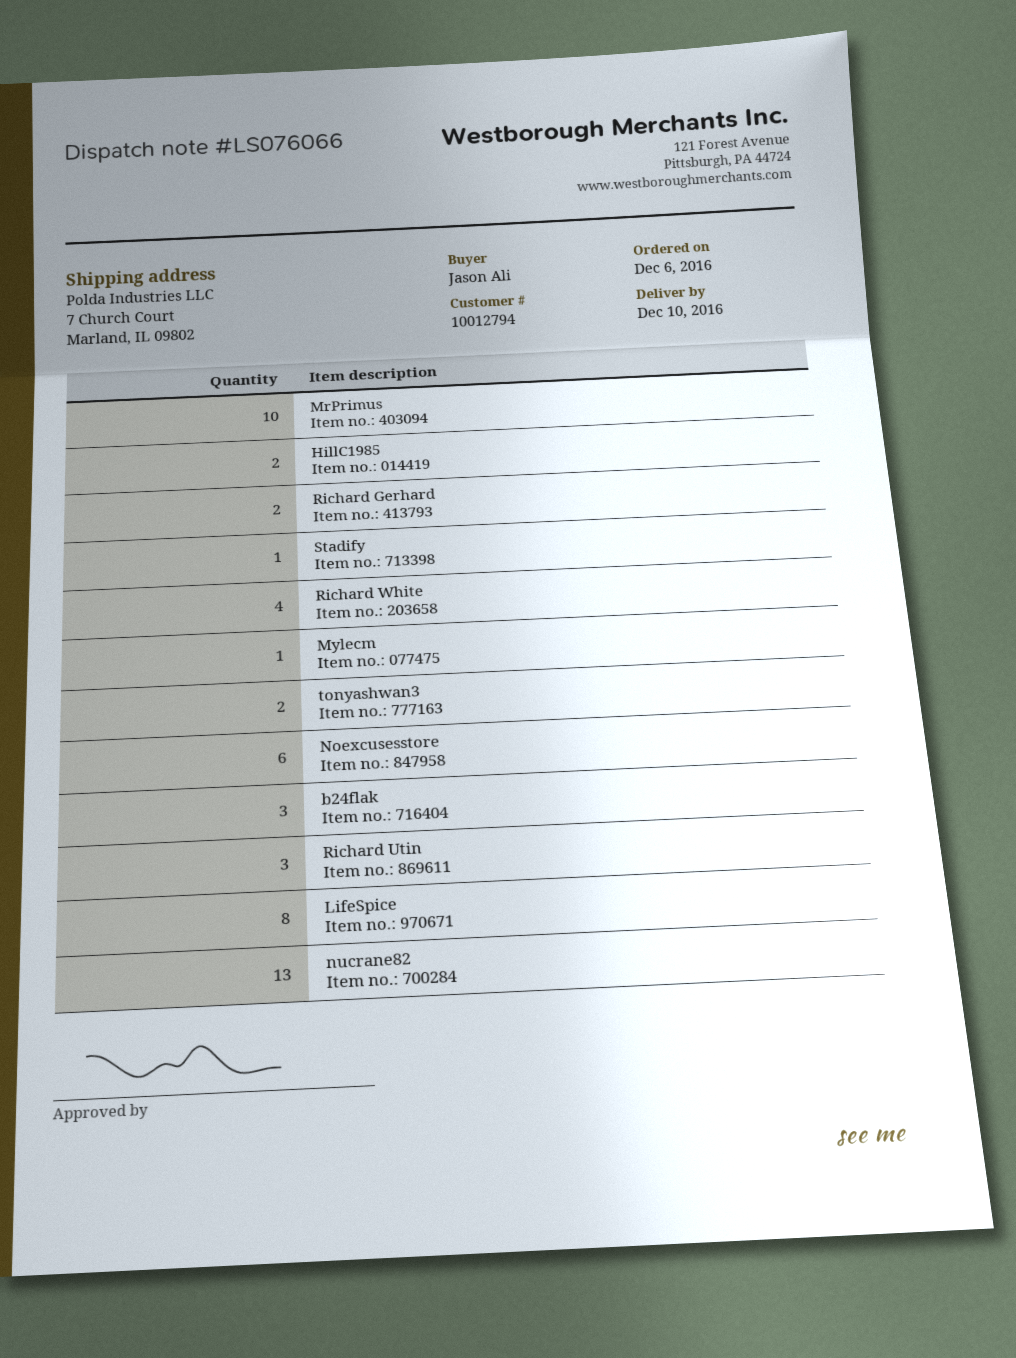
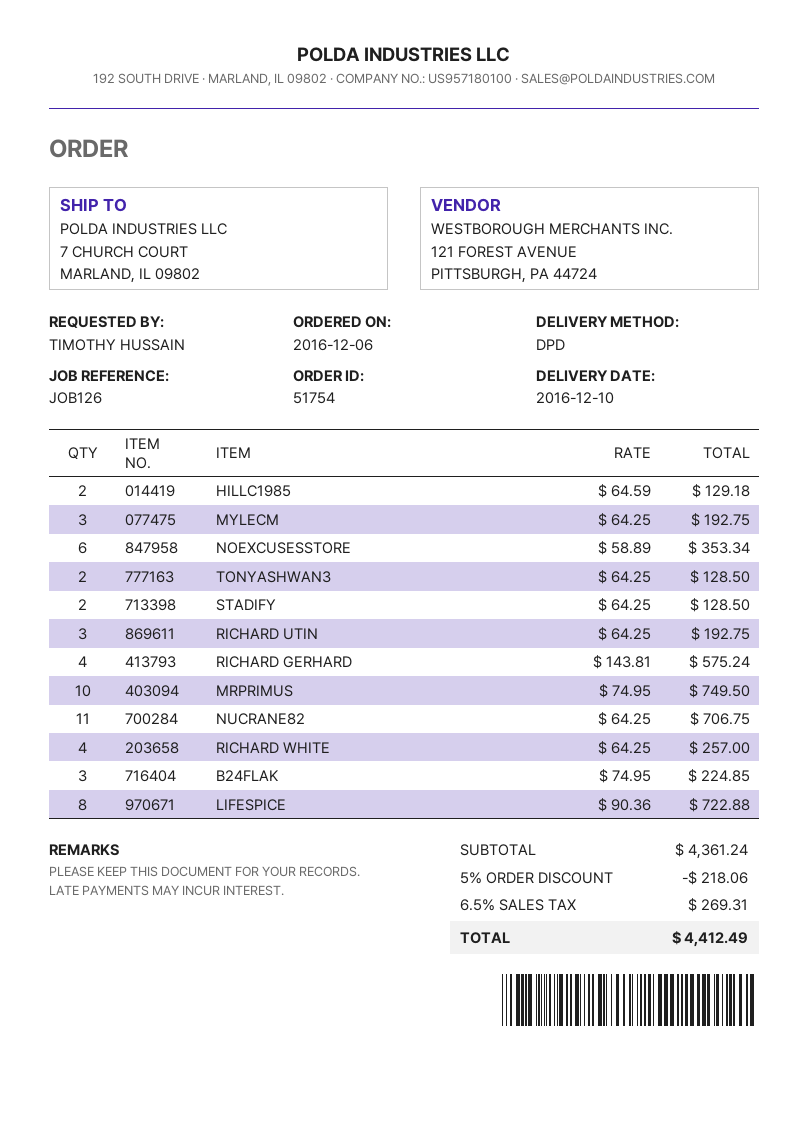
ordered by: Jason Ali -> TIMOTHY HUSSAIN
Richard Gerhard: 2 -> 4
Stadify: 1 -> 2
Mylecm: 1 -> 3
nucrane82: 13 -> 11

